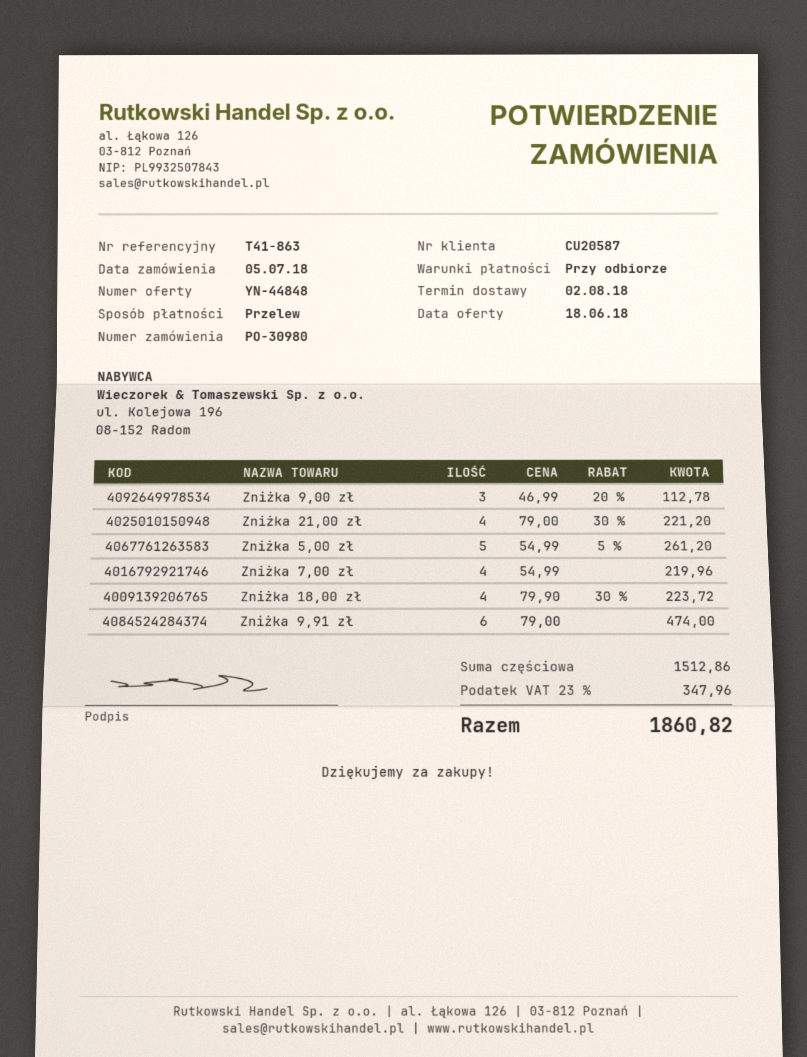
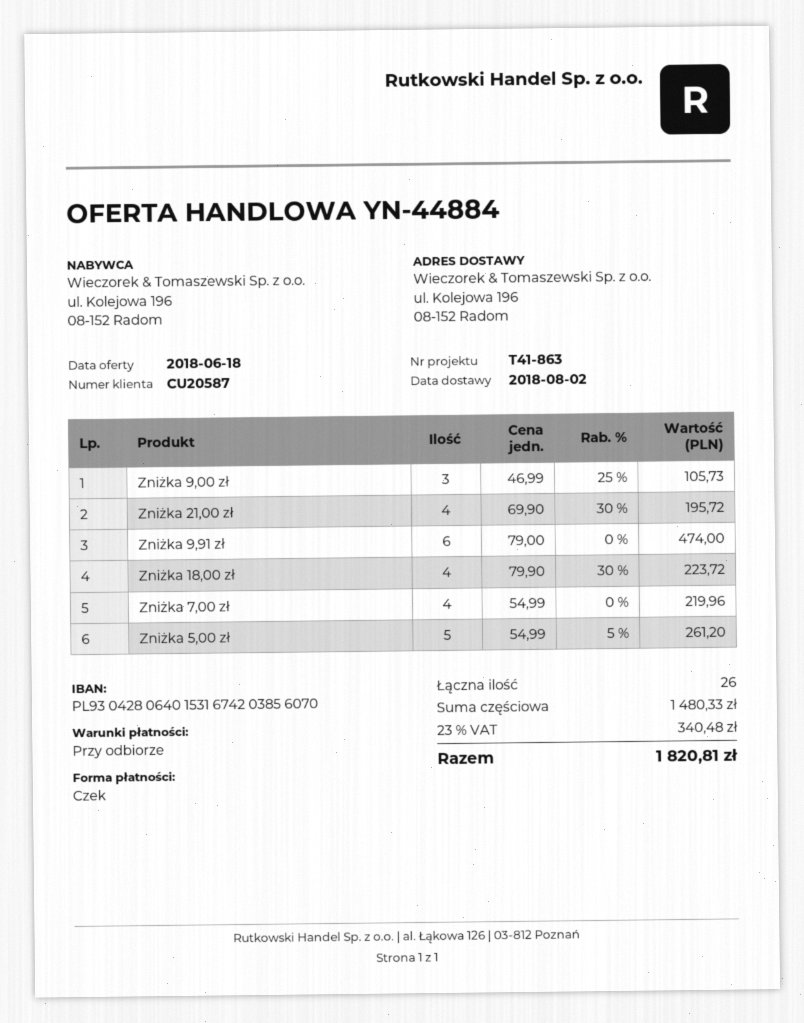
quote number: YN-44848 -> YN-44884
payment method: bank transfer -> cheque
Zniżka 9,00 zł: 3 x 46.99 - 20% = 112.78 -> 3 x 46.99 - 25% = 105.73
Zniżka 21,00 zł: 4 x 79.00 - 30% = 221.20 -> 4 x 69.90 - 30% = 195.72
subtotal: 1512.86 -> 1480.33
tax: 23% = 347.96 -> 23% = 340.48
total: 1860.82 -> 1820.81

